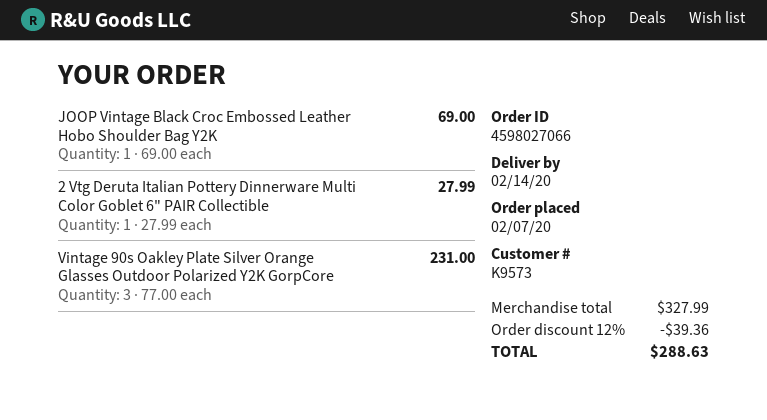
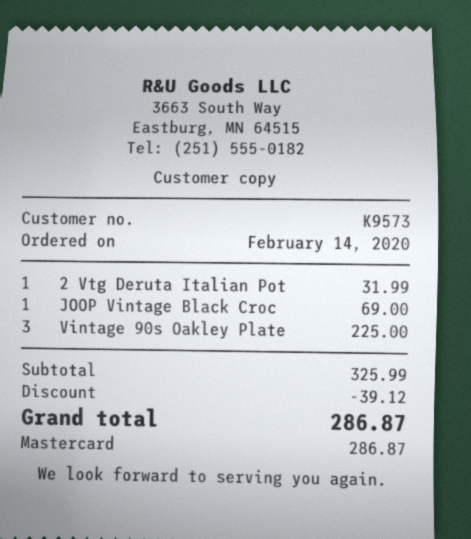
order date: 2020-02-07 -> 2020-02-14
2 Vtg Deruta Italian Pottery Dinnerware Multi Color Goblet 6" PAIR Collectible: 1 for 27.99 -> 1 for 31.99
Vintage 90s Oakley Plate Silver Orange Glasses Outdoor Polarized Y2K GorpCore: 3 for 231.00 -> 3 for 225.00
subtotal: 327.99 -> 325.99
discount: 39.36 -> 39.12
total: 288.63 -> 286.87

